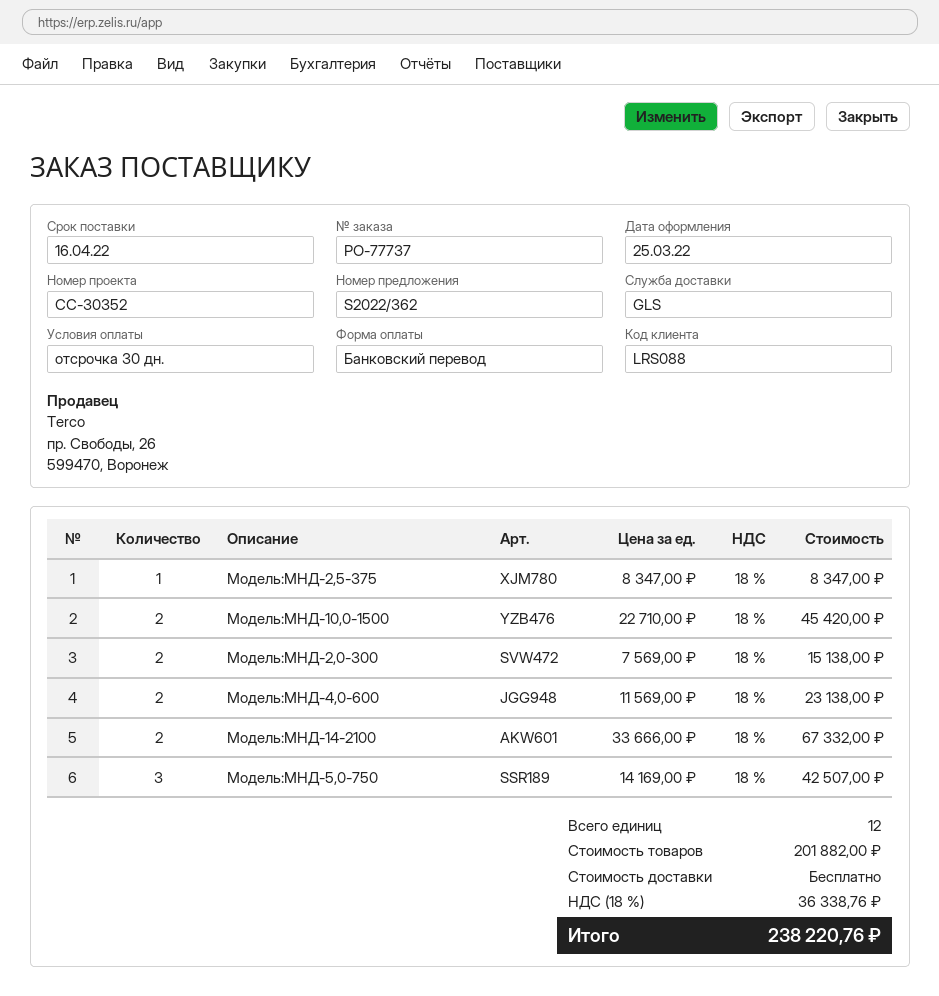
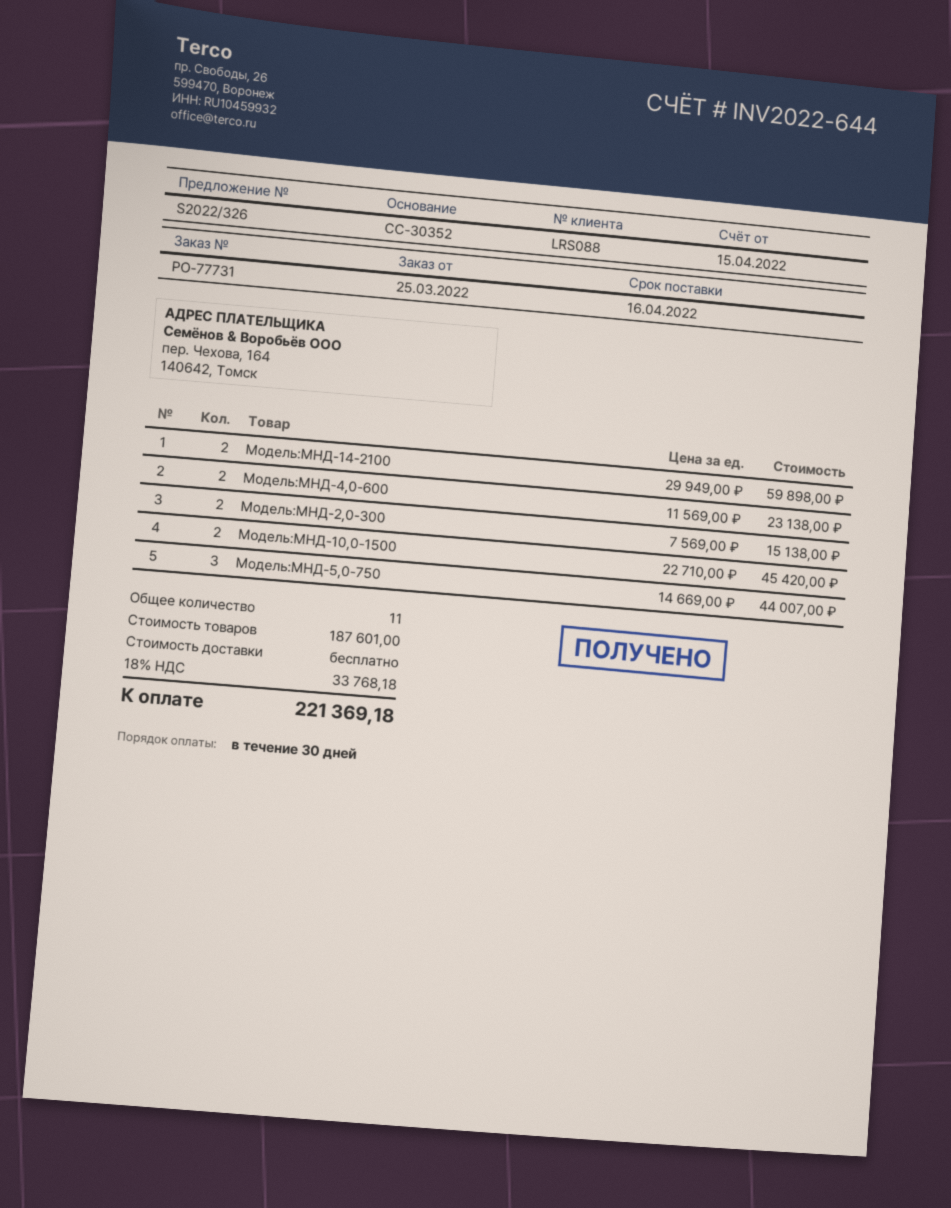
quote number: S2022/362 -> S2022/326
order number: PO-77737 -> PO-77731
Модель:МНД-2,5-375: 1 x 8347.00 = 8347.00 -> none
Модель:МНД-14-2100: 2 x 33666.00 = 67332.00 -> 2 x 29949.00 = 59898.00
Модель:МНД-5,0-750: 3 x 14169.00 = 42507.00 -> 3 x 14669.00 = 44007.00
total quantity: 12 -> 11
subtotal: 201882.00 -> 187601.00
tax: 18% = 36338.76 -> 18% = 33768.18
total: 238220.76 -> 221369.18

